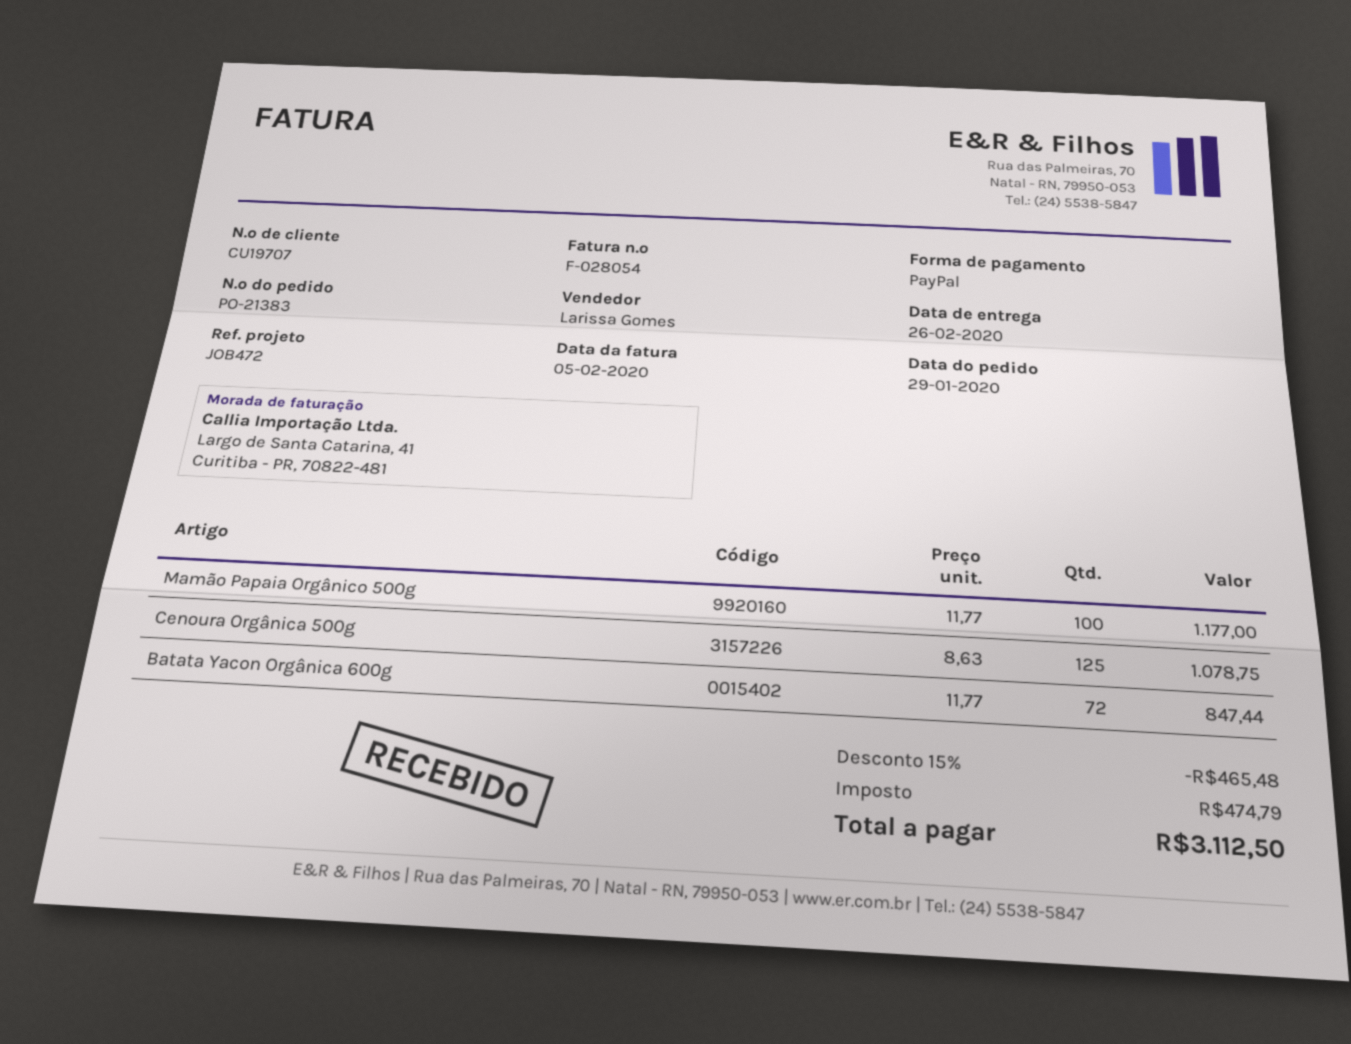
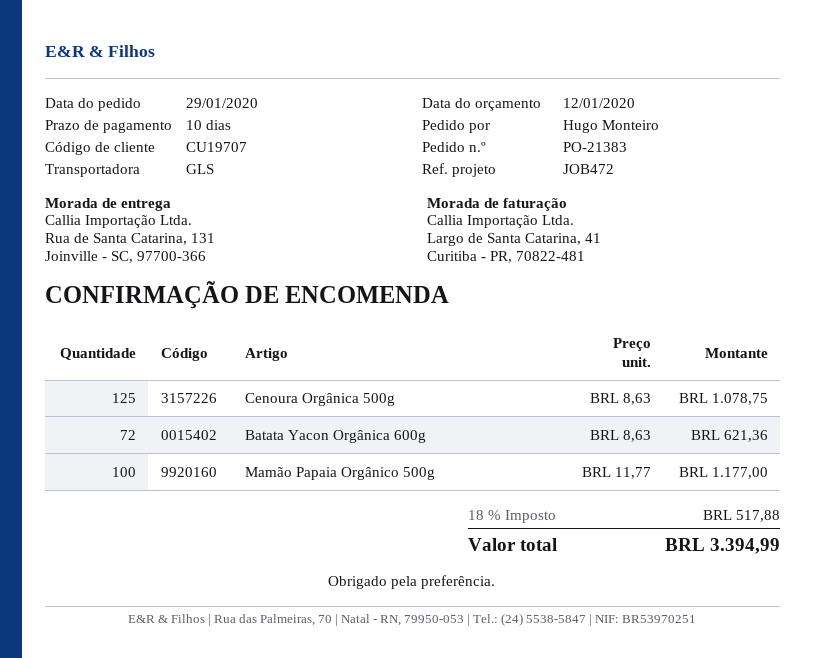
Batata Yacon Orgânica 600g: 72 x 11.77 = 847.44 -> 72 x 8.63 = 621.36
discount: 15% = 465.48 -> none
tax: 474.79 -> 517.88
total: 3112.50 -> 3394.99

